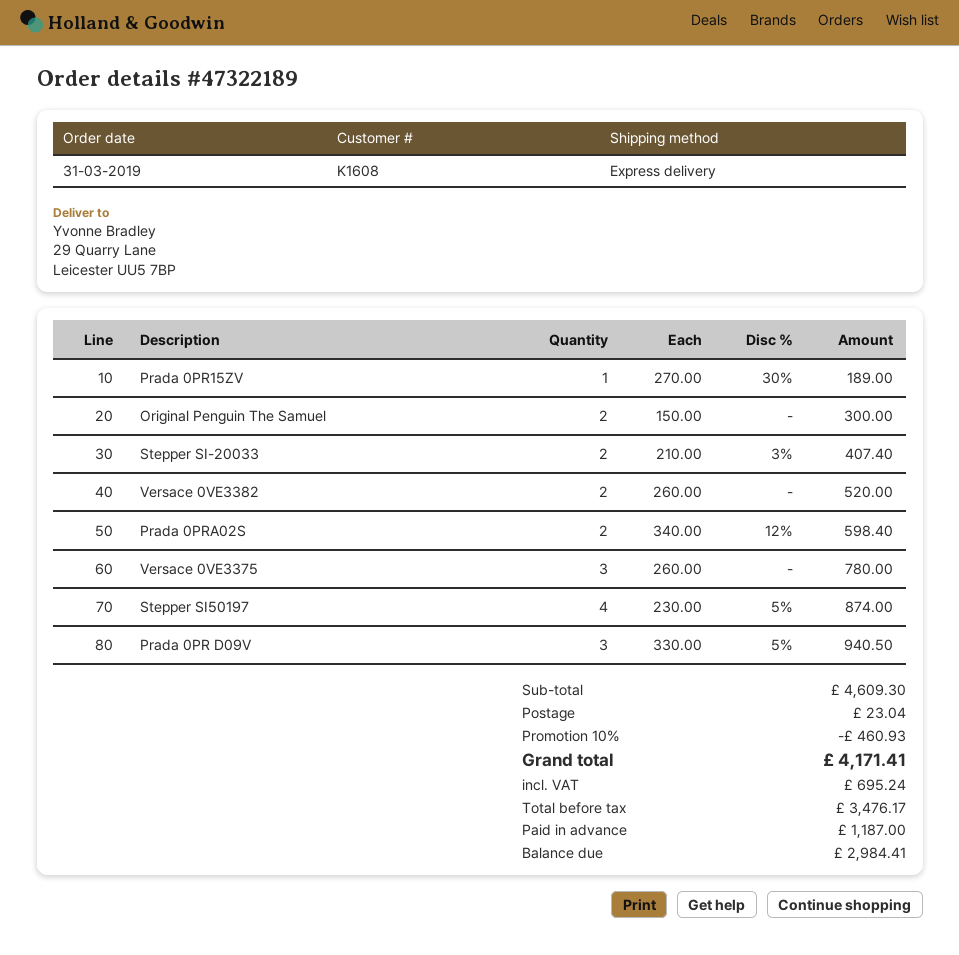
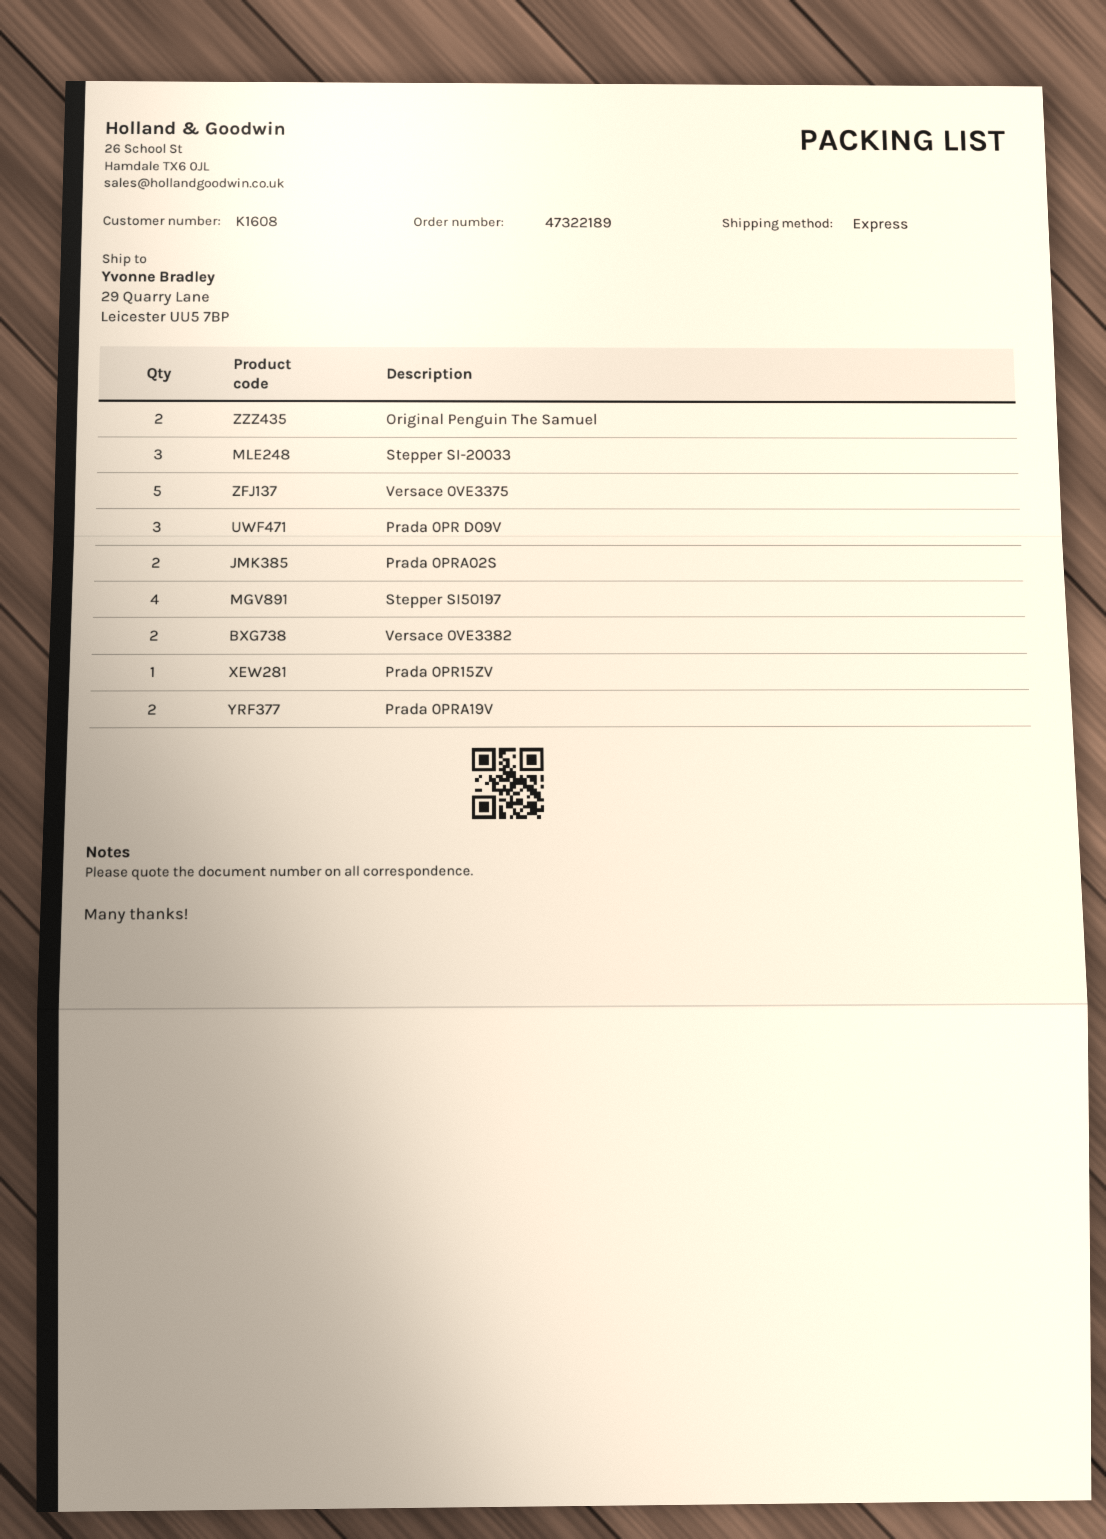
Stepper SI-20033: 2 -> 3
Versace 0VE3375: 3 -> 5
Prada 0PRA19V: none -> 2

